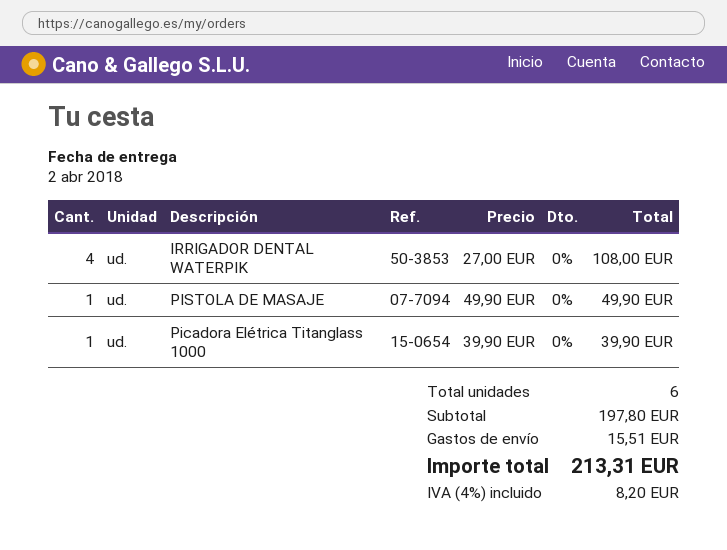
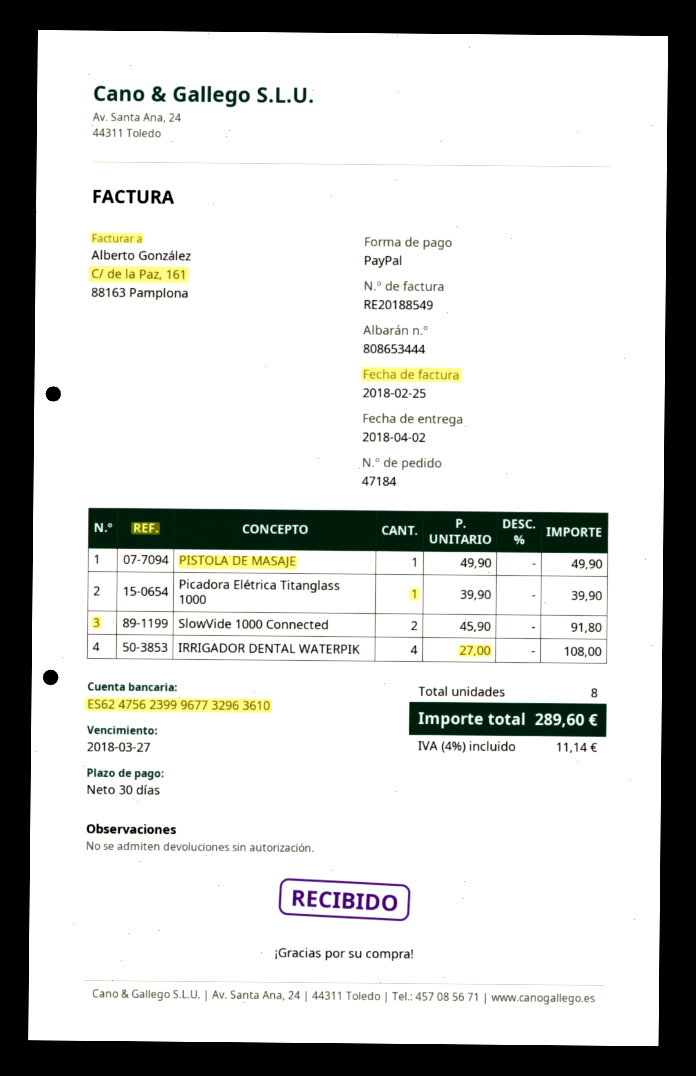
SlowVide 1000 Connected: none -> 2 x 45.90 = 91.80
total quantity: 6 -> 8
shipping: 15.51 -> none
tax: 4% = 8.20 -> 4% = 11.14
total: 213.31 -> 289.60

